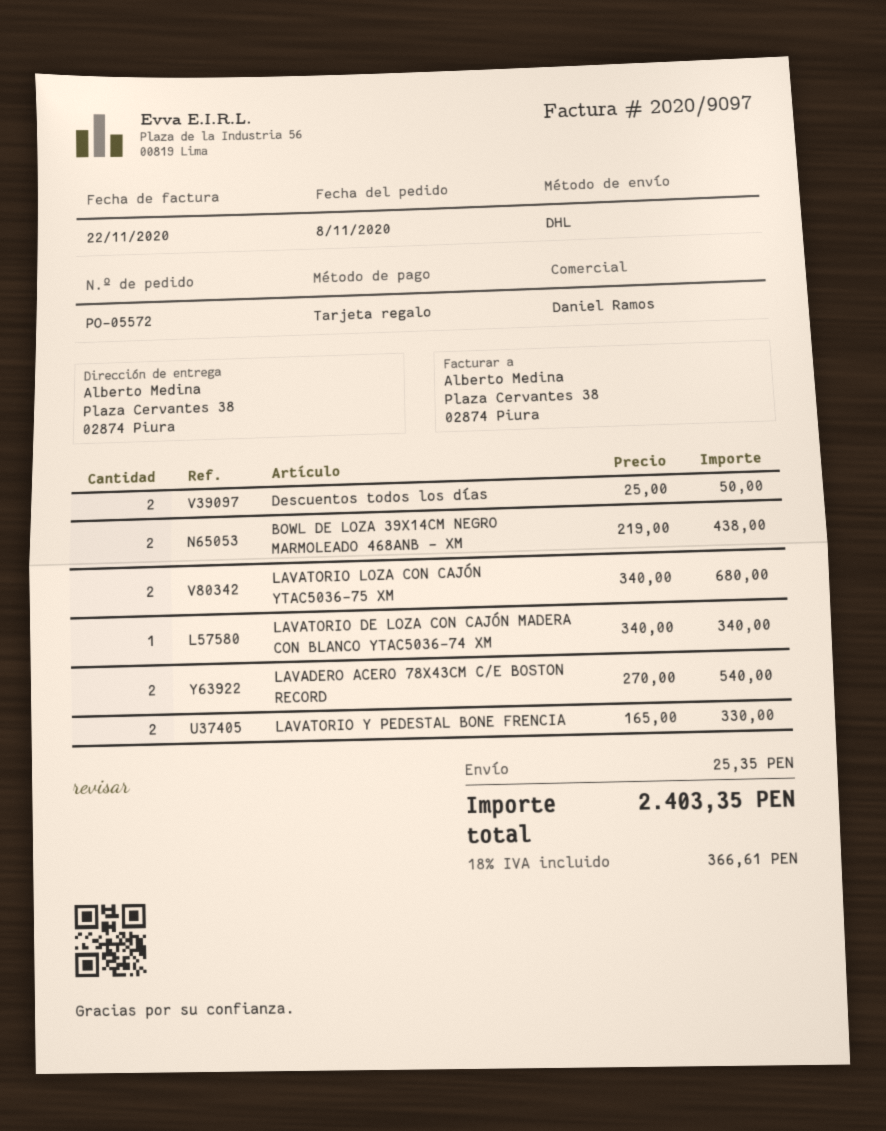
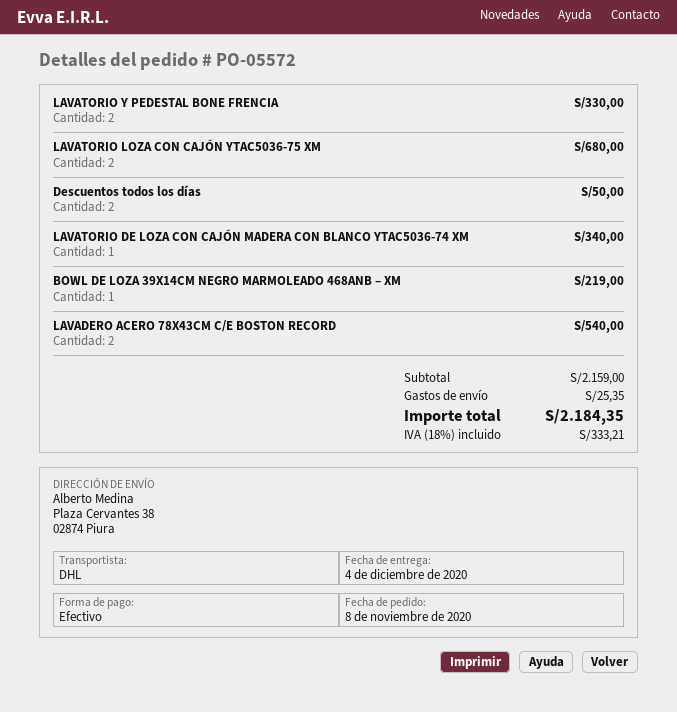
payment method: gift card -> cash
BOWL DE LOZA 39X14CM NEGRO MARMOLEADO 468ANB – XM: 2 for 438.00 -> 1 for 219.00
tax: 18% = 366.61 -> 18% = 333.21
total: 2403.35 -> 2184.35

